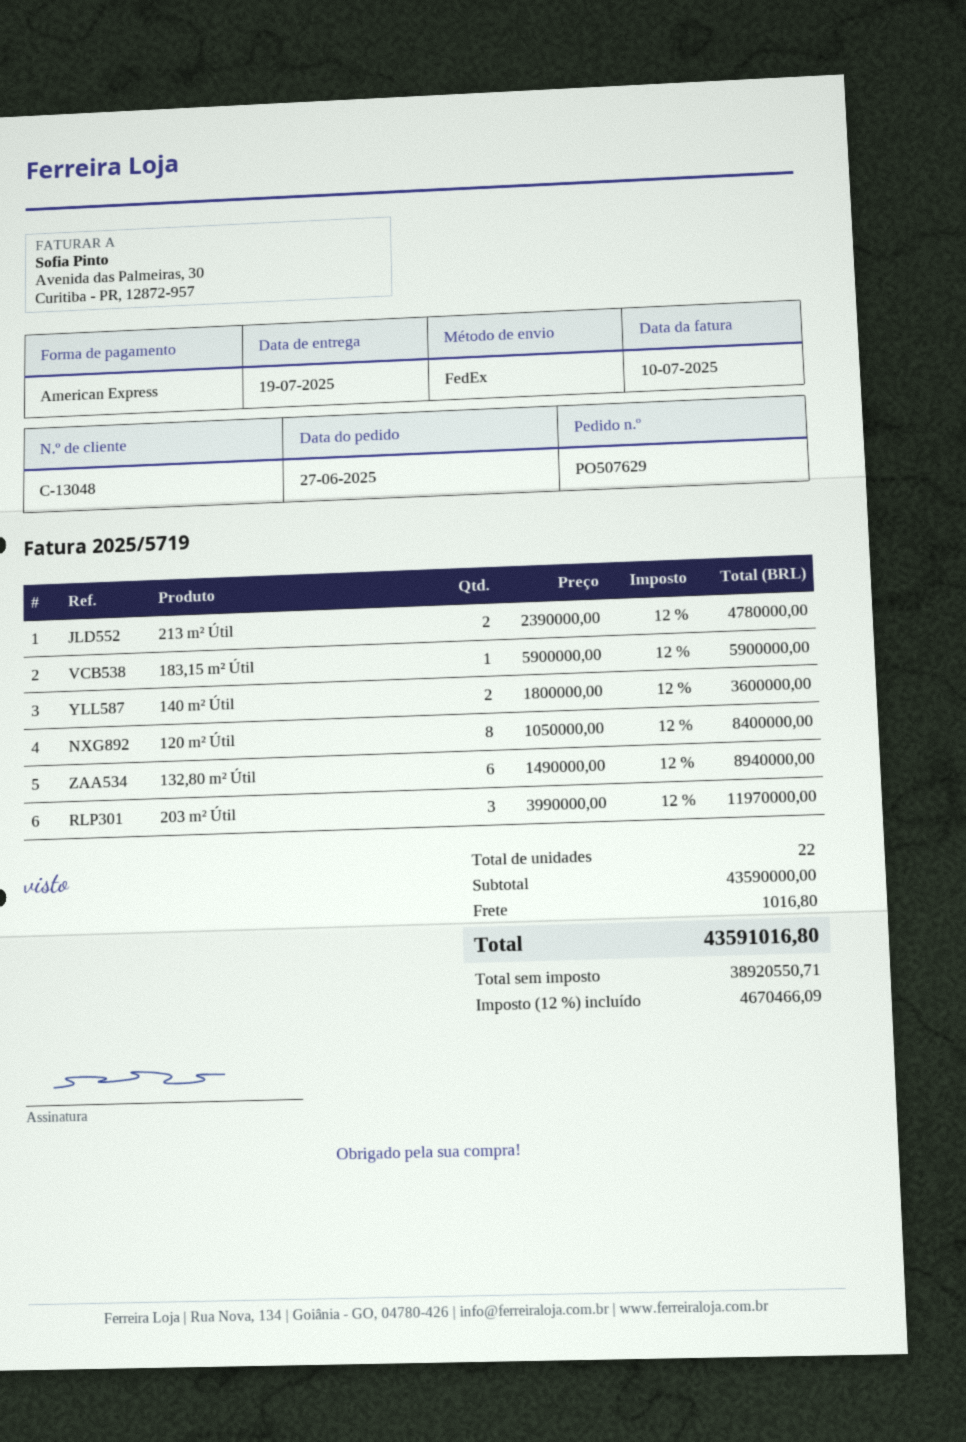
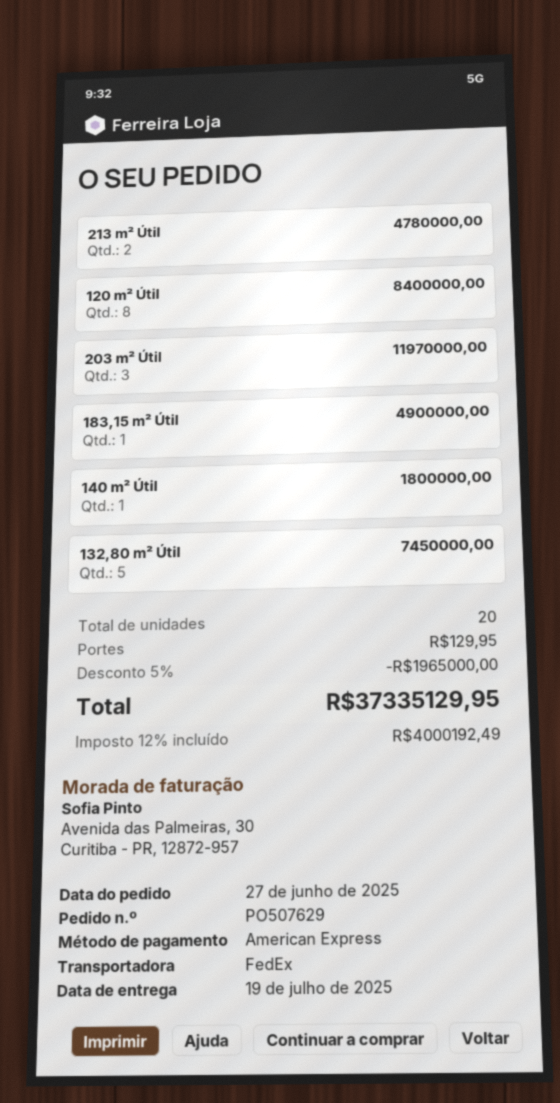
183,15 m² Útil: 1 for 5900000.00 -> 1 for 4900000.00
140 m² Útil: 2 for 3600000.00 -> 1 for 1800000.00
132,80 m² Útil: 6 for 8940000.00 -> 5 for 7450000.00
total quantity: 22 -> 20
discount: none -> 5% = 1965000.00
shipping: 1016.80 -> 129.95
tax: 12% = 4670466.09 -> 12% = 4000192.49
total: 43591016.80 -> 37335129.95

